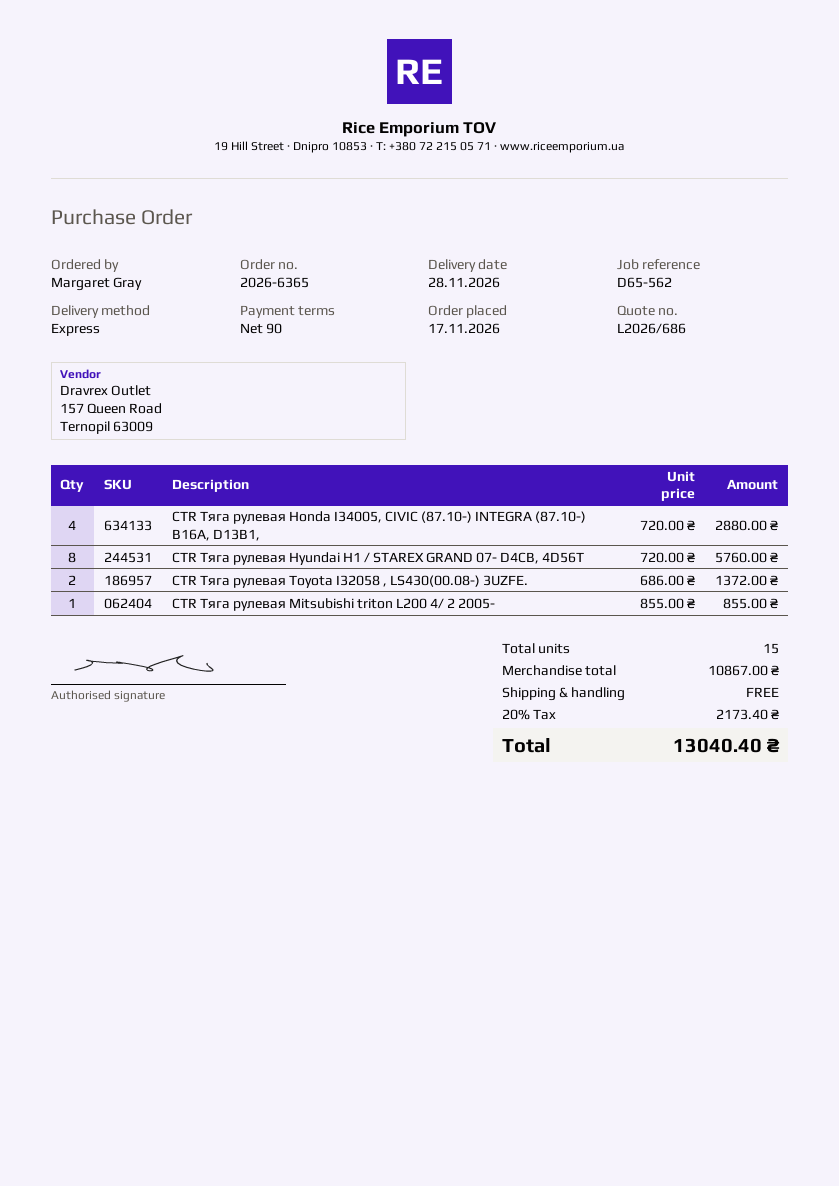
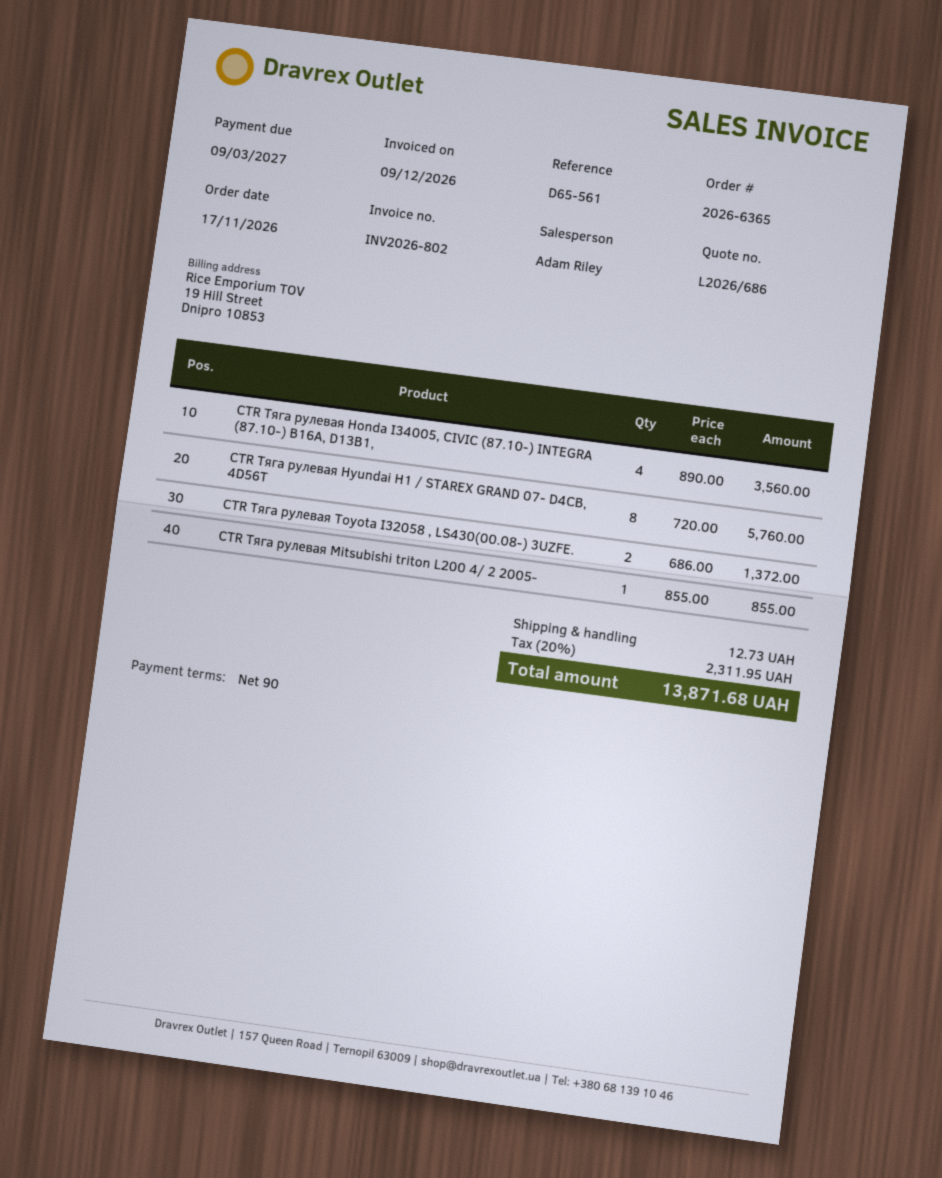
reference: D65-562 -> D65-561
CTR Тяга рулевая Honda I34005, CIVIC (87.10-) INTEGRA (87.10-) B16A, D13B1,: 4 x 720.00 = 2880.00 -> 4 x 890.00 = 3560.00
shipping: 0.00 -> 12.73
tax: 20% = 2173.40 -> 20% = 2311.95
total: 13040.40 -> 13871.68

